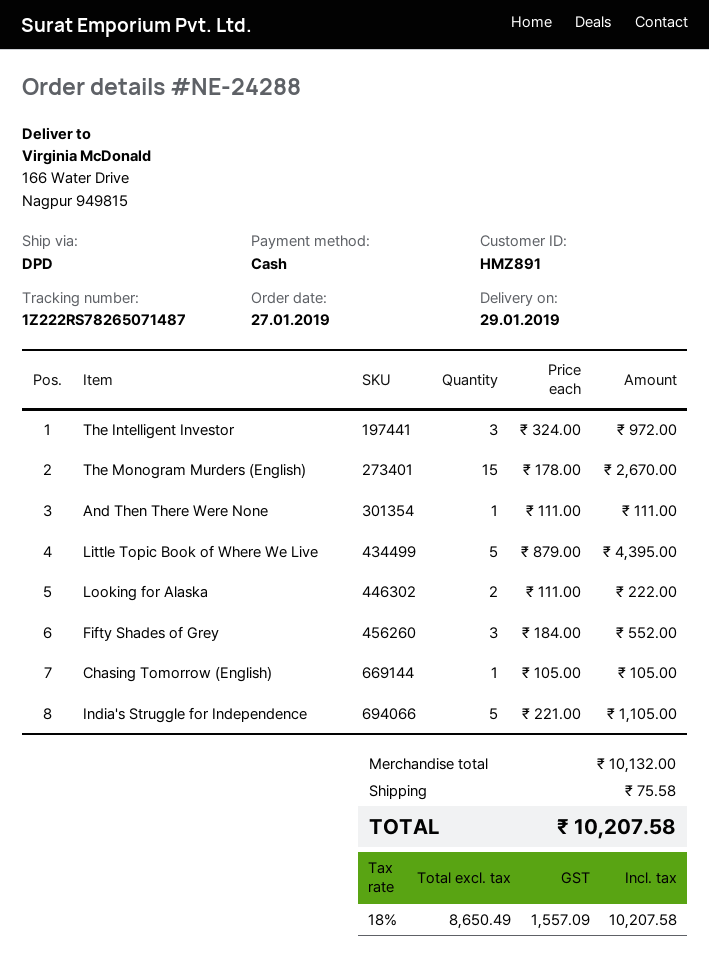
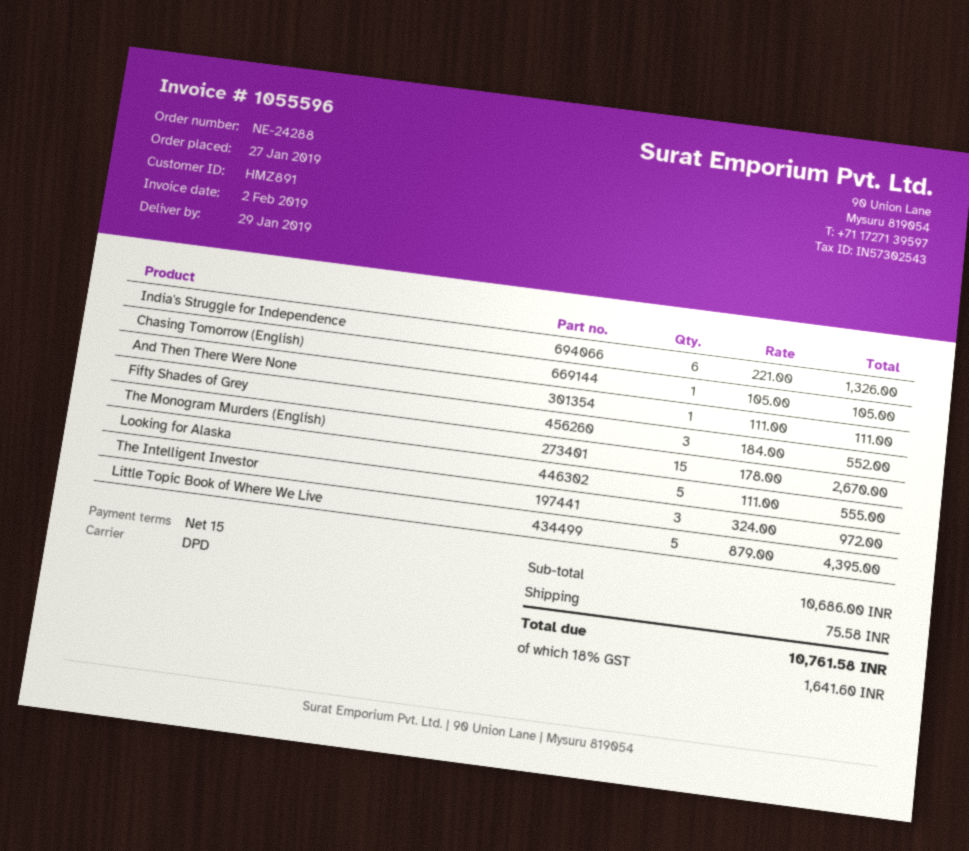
Looking for Alaska: 2 x 111.00 = 222.00 -> 5 x 111.00 = 555.00
India's Struggle for Independence: 5 x 221.00 = 1105.00 -> 6 x 221.00 = 1326.00
subtotal: 10132.00 -> 10686.00
tax: 18% = 1557.09 -> 18% = 1641.60
total: 10207.58 -> 10761.58

